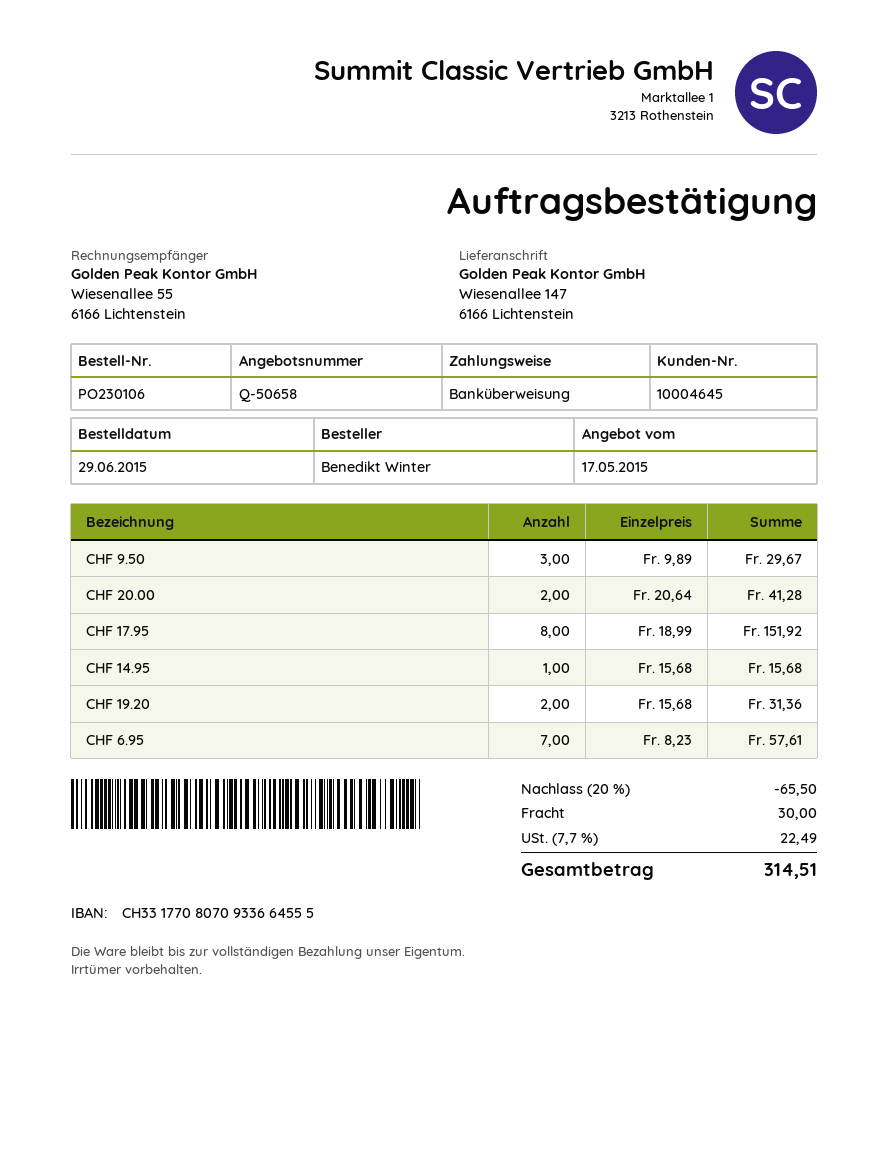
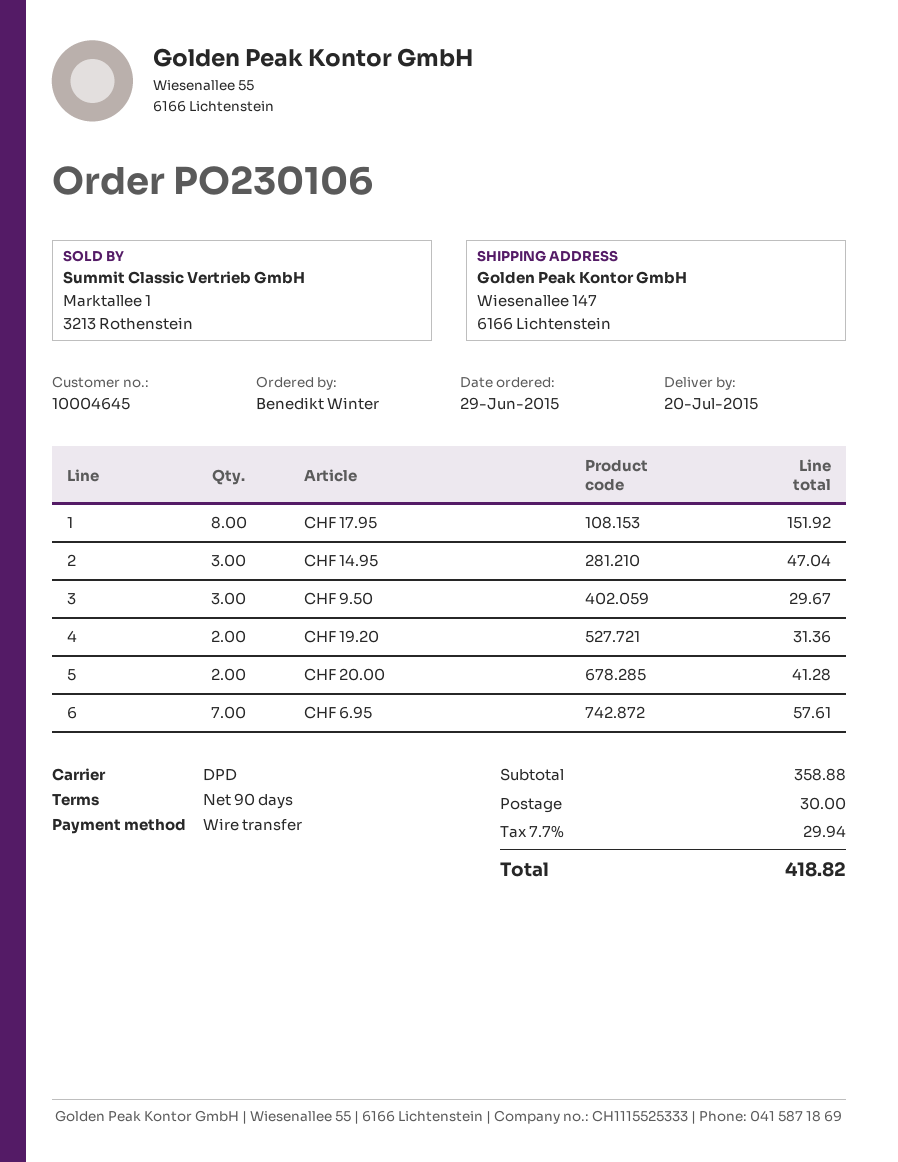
CHF 14.95: 1 for 15.68 -> 3 for 47.04
discount: 20% = 65.50 -> none
tax: 7.7% = 22.49 -> 7.7% = 29.94
total: 314.51 -> 418.82

